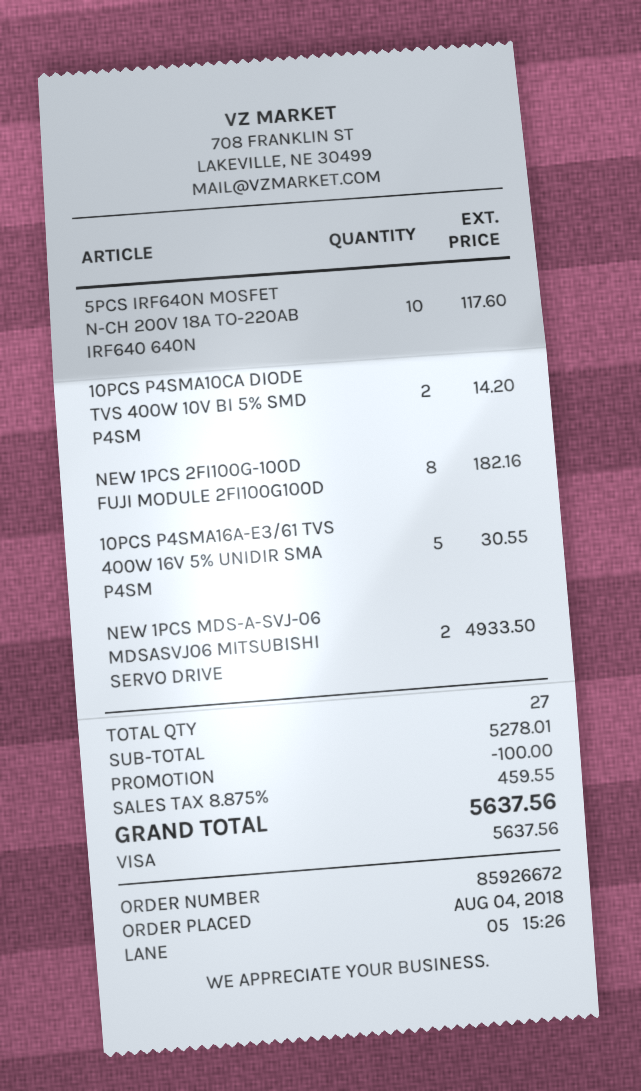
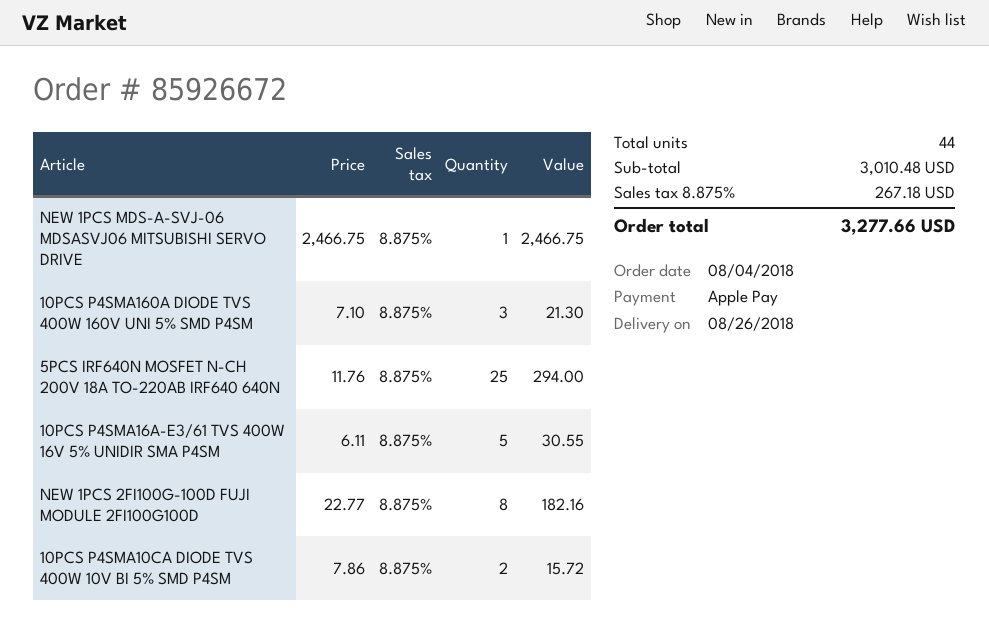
payment method: Visa -> Apple Pay
5PCS IRF640N MOSFET N-CH 200V 18A TO-220AB IRF640 640N: 10 for 117.60 -> 25 for 294.00
10PCS P4SMA10CA DIODE TVS 400W 10V BI 5% SMD P4SM: 2 for 14.20 -> 2 for 15.72
NEW 1PCS MDS-A-SVJ-06 MDSASVJ06 MITSUBISHI SERVO DRIVE: 2 for 4933.50 -> 1 for 2466.75
10PCS P4SMA160A DIODE TVS 400W 160V UNI 5% SMD P4SM: none -> 3 for 21.30
total quantity: 27 -> 44
subtotal: 5278.01 -> 3010.48
discount: 100.00 -> none
tax: 8.875% = 459.55 -> 8.875% = 267.18
total: 5637.56 -> 3277.66

